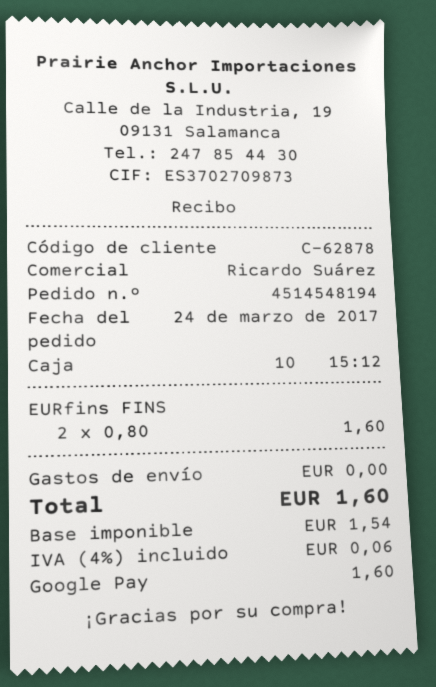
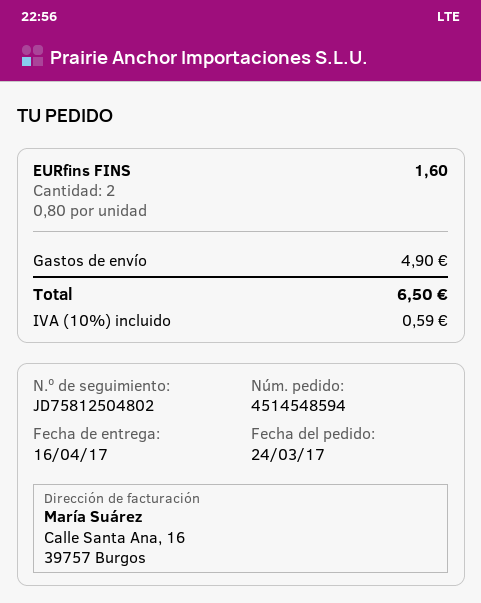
order number: 4514548194 -> 4514548594
shipping: 0.00 -> 4.90
tax: 4% = 0.06 -> 10% = 0.59
total: 1.60 -> 6.50

